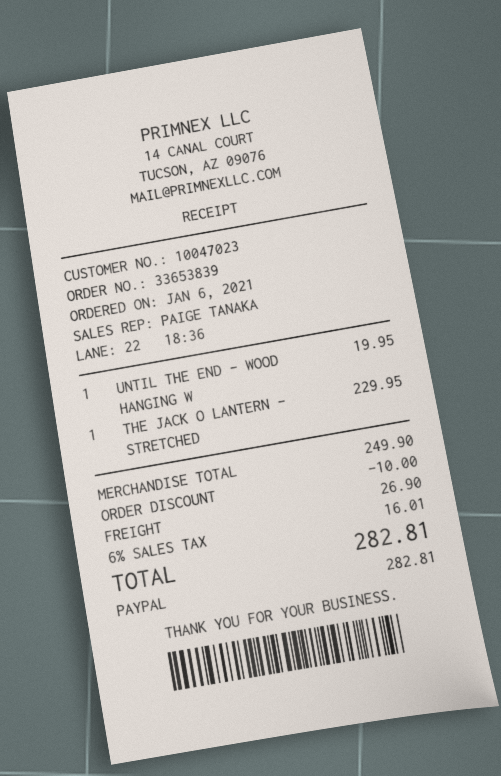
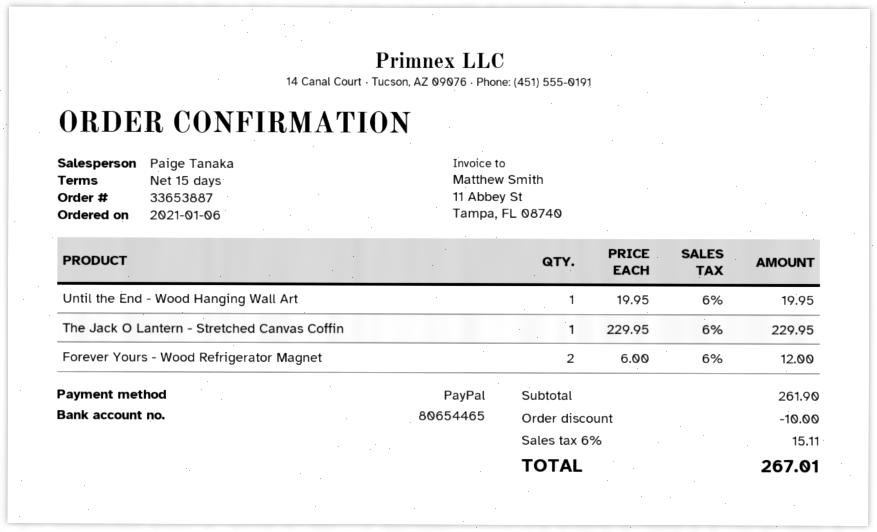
order number: 33653839 -> 33653887
Forever Yours - Wood Refrigerator Magnet: none -> 2 x 6.00 = 12.00
subtotal: 249.90 -> 261.90
shipping: 26.90 -> none
tax: 6% = 16.01 -> 6% = 15.11
total: 282.81 -> 267.01

